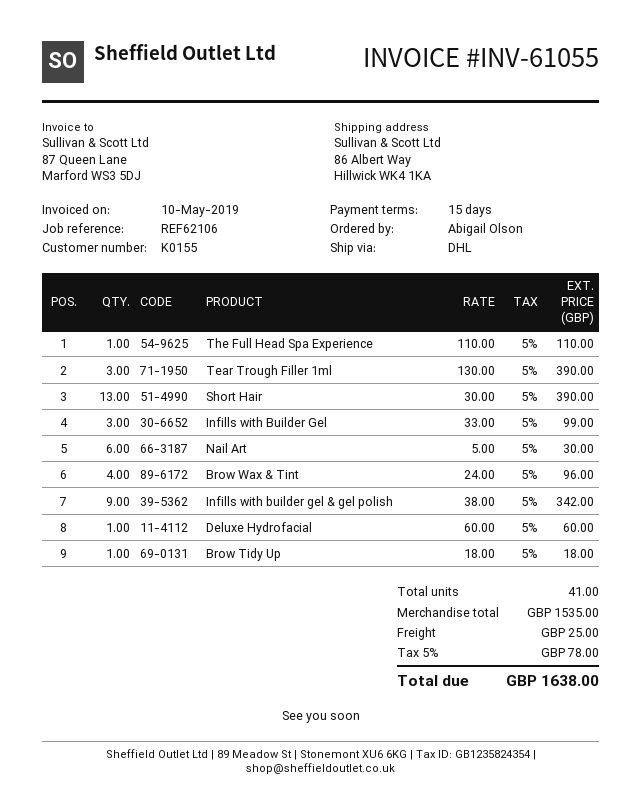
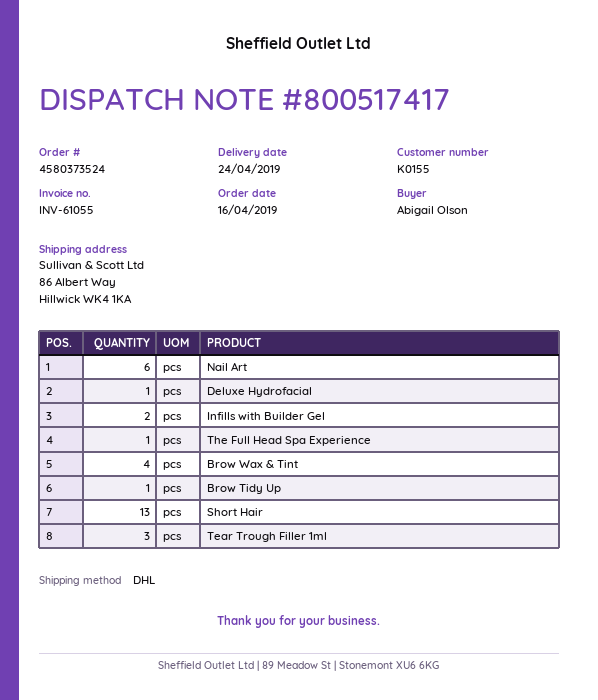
Infills with Builder Gel: 3 -> 2
Infills with builder gel & gel polish: 9 -> none

